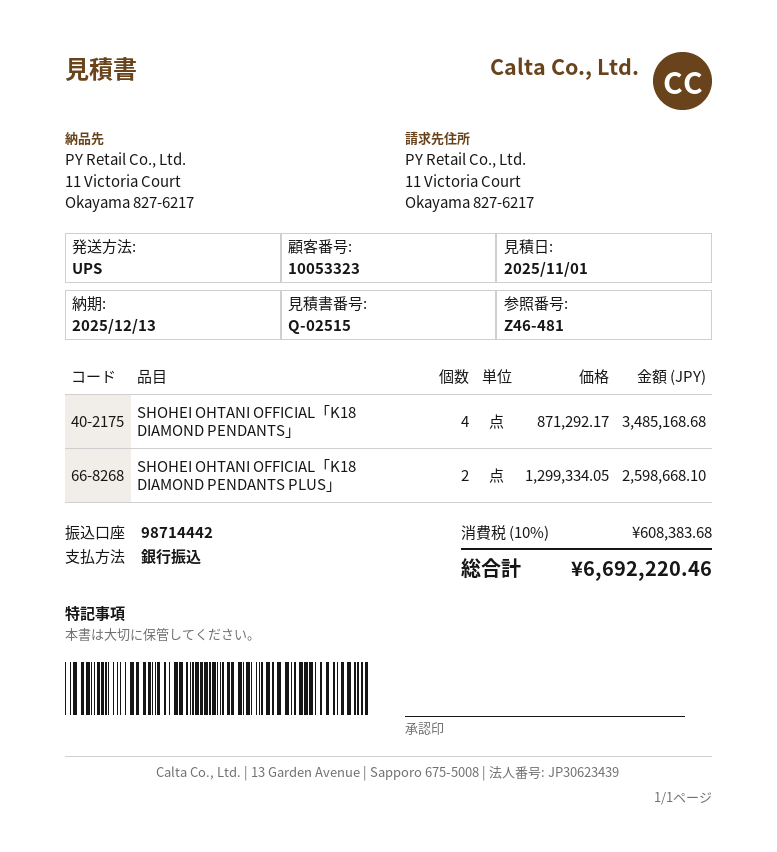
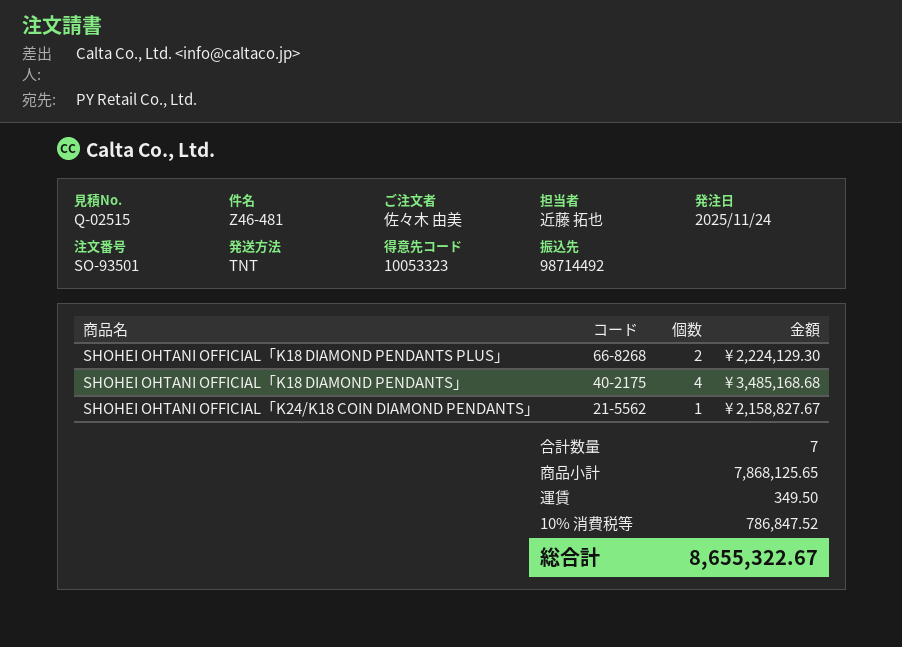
bank account: 98714442 -> 98714492
shipping method: UPS -> TNT
SHOHEI OHTANI OFFICIAL「K18 DIAMOND PENDANTS PLUS」: 2 for 2598668.10 -> 2 for 2224129.30
SHOHEI OHTANI OFFICIAL「K24/K18 COIN DIAMOND PENDANTS」: none -> 1 for 2158827.67
shipping: none -> 349.50
tax: 10% = 608383.68 -> 10% = 786847.52
total: 6692220.46 -> 8655322.67

